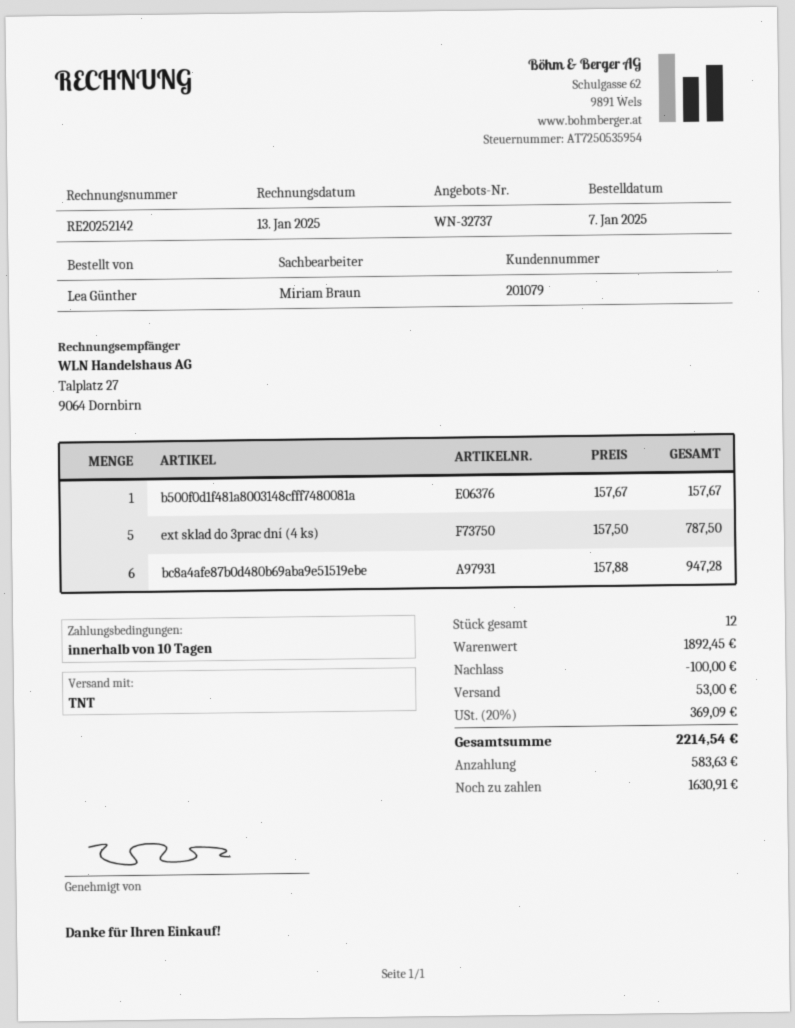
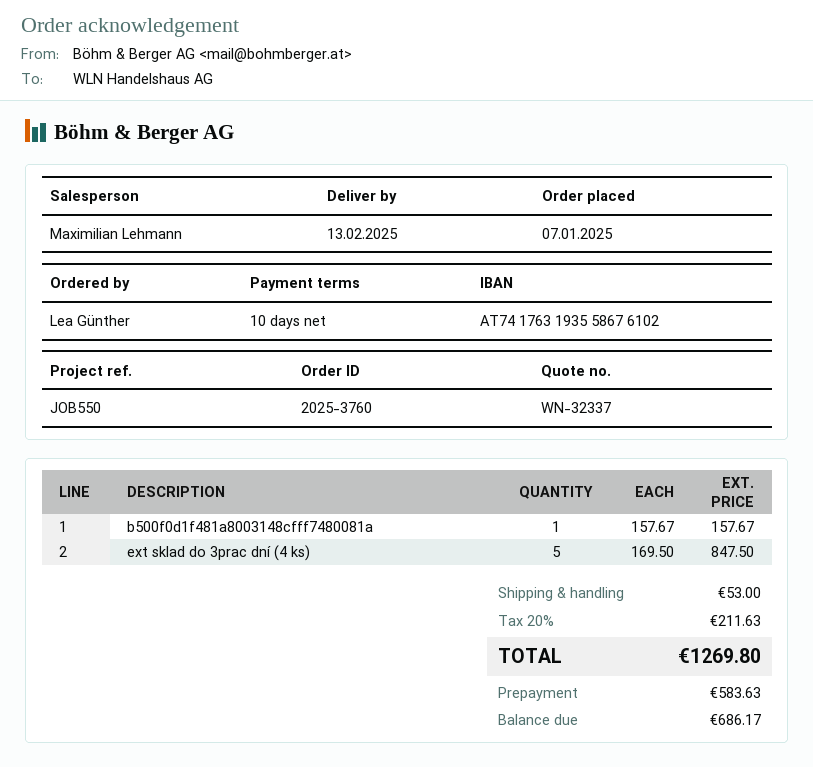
quote number: WN-32737 -> WN-32337
sales rep: Miriam Braun -> Maximilian Lehmann
ext sklad do 3prac dní (4 ks): 5 x 157.50 = 787.50 -> 5 x 169.50 = 847.50
bc8a4afe87b0d480b69aba9e51519ebe: 6 x 157.88 = 947.28 -> none
discount: 100.00 -> none
tax: 20% = 369.09 -> 20% = 211.63
total: 2214.54 -> 1269.80
balance: 1630.91 -> 686.17

